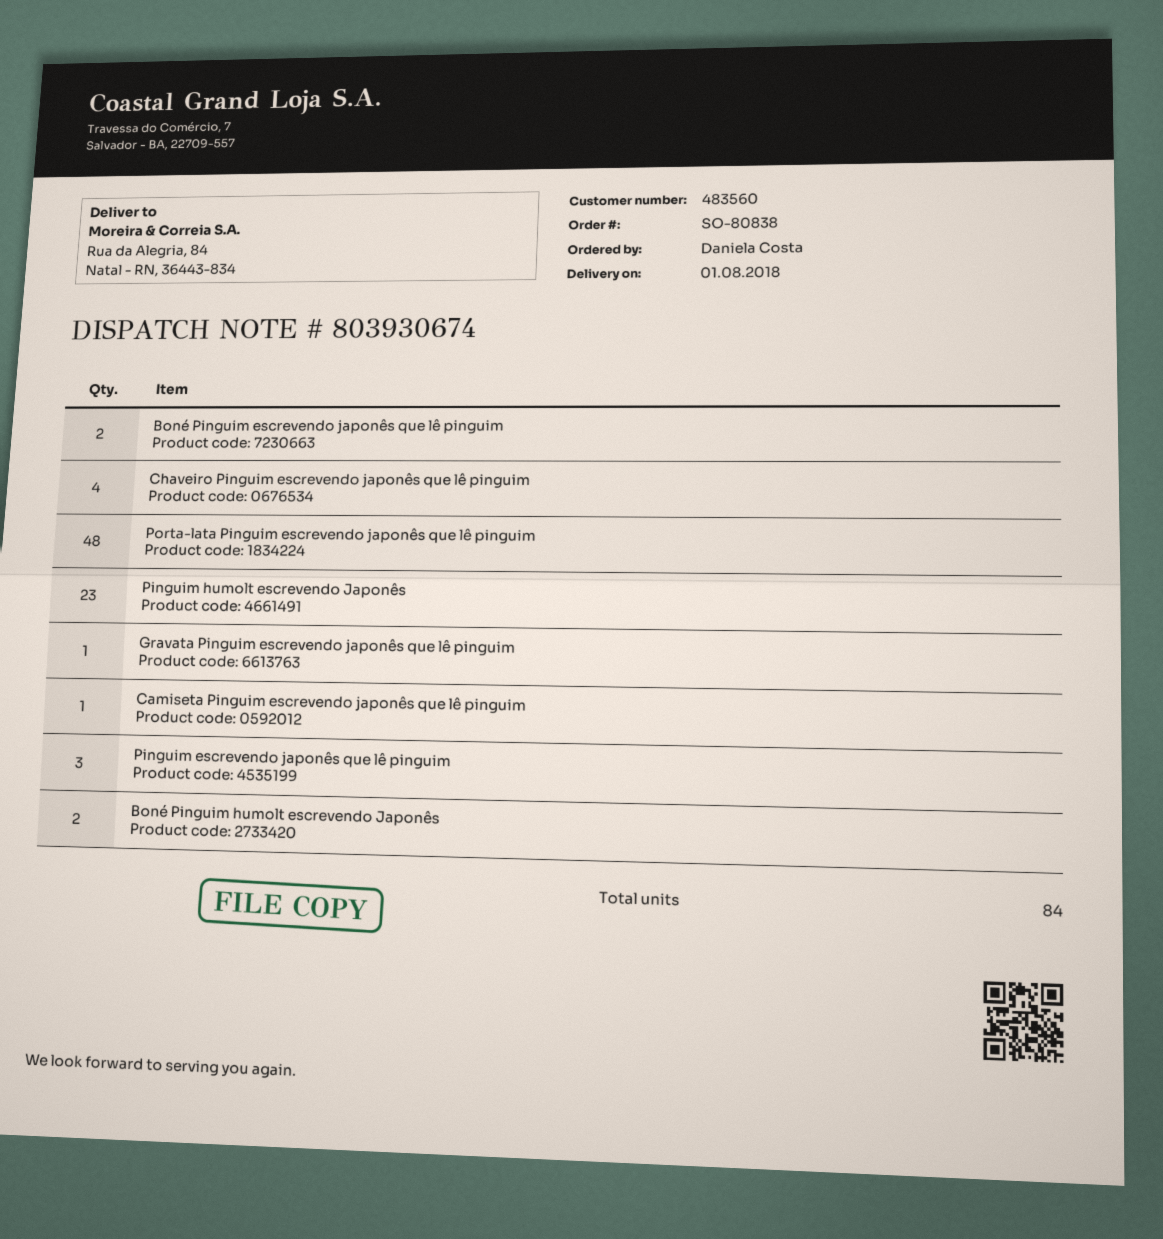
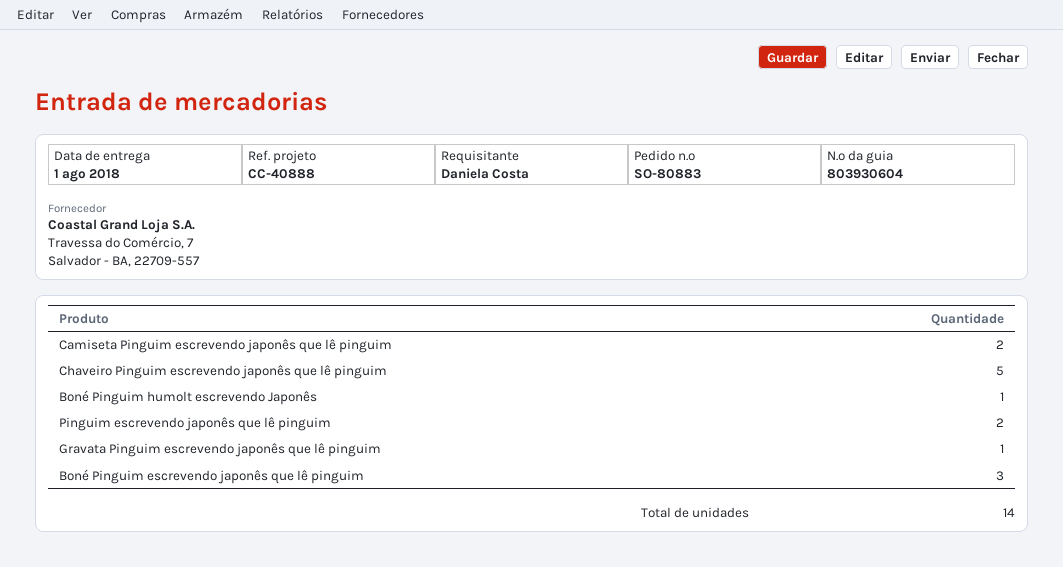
order number: SO-80838 -> SO-80883
delivery note number: 803930674 -> 803930604
Boné Pinguim escrevendo japonês que lê pinguim: 2 -> 3
Chaveiro Pinguim escrevendo japonês que lê pinguim: 4 -> 5
Porta-lata Pinguim escrevendo japonês que lê pinguim: 48 -> none
Pinguim humolt escrevendo Japonês: 23 -> none
Camiseta Pinguim escrevendo japonês que lê pinguim: 1 -> 2
Pinguim escrevendo japonês que lê pinguim: 3 -> 2
Boné Pinguim humolt escrevendo Japonês: 2 -> 1
total quantity: 84 -> 14

